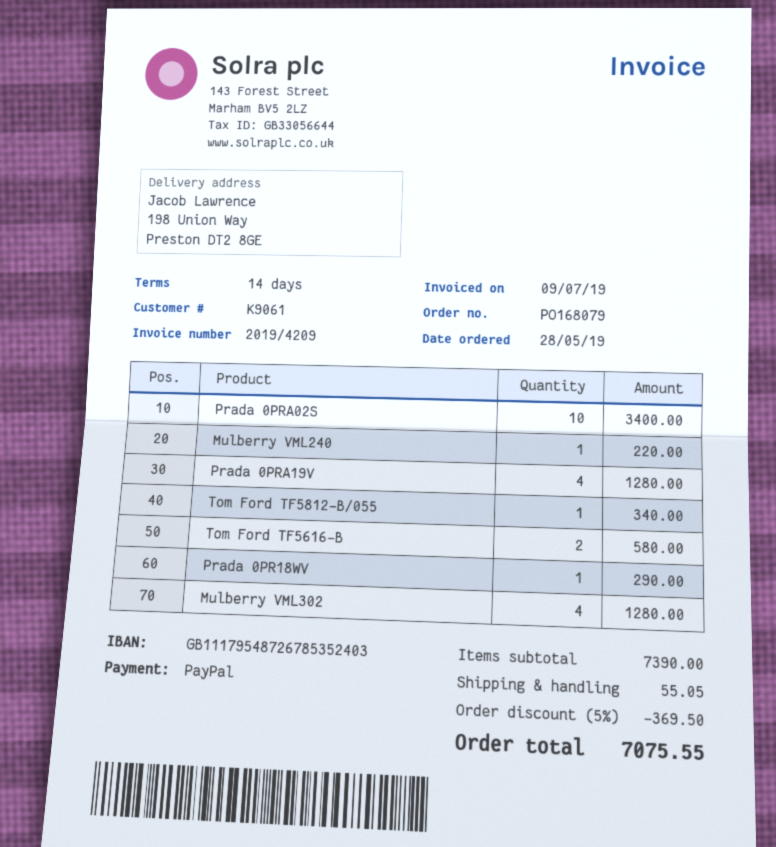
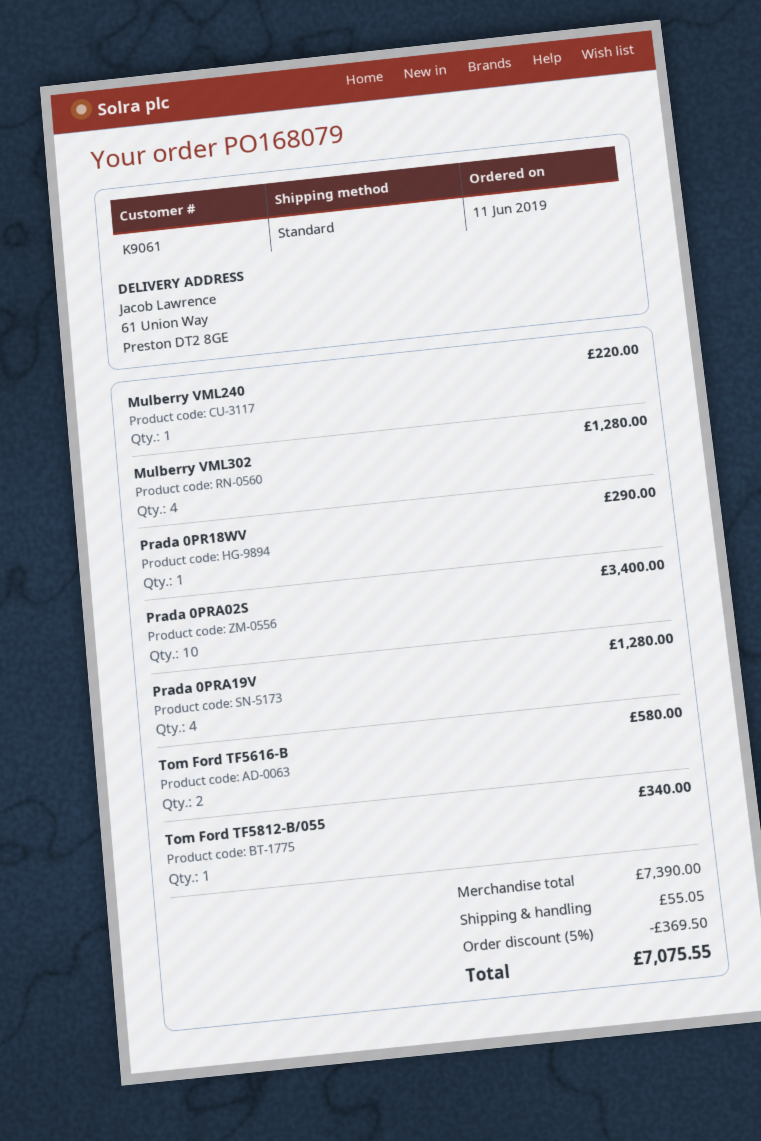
order date: 2019-05-28 -> 2019-06-11
ship to: 198 Union Way, Preston DT2 8GE -> 61 Union Way, Preston DT2 8GE

